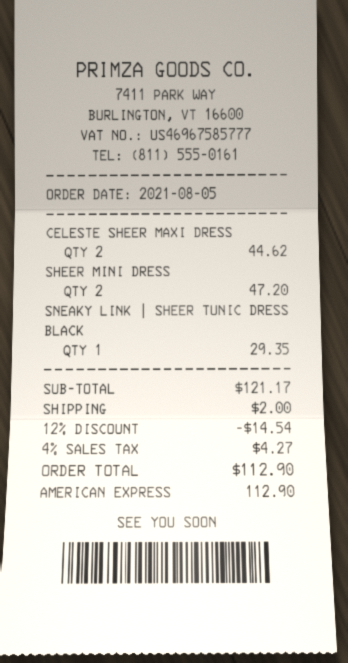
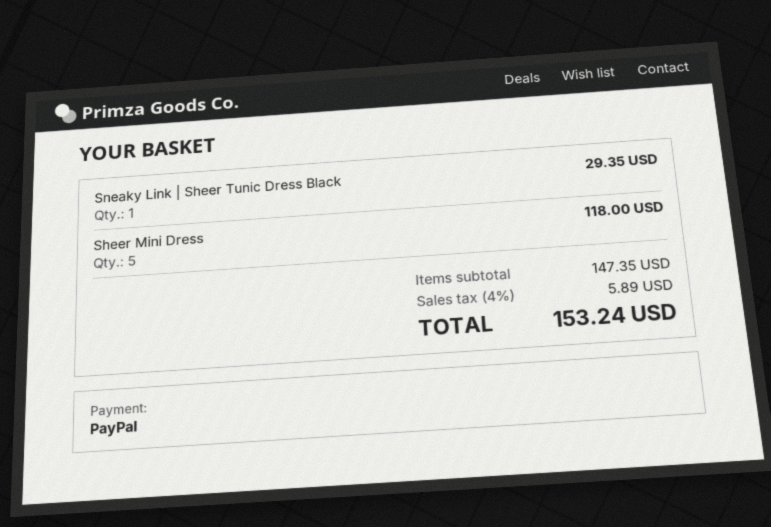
payment method: American Express -> PayPal
CELESTE SHEER MAXI DRESS: 2 for 44.62 -> none
SHEER MINI DRESS: 2 for 47.20 -> 5 for 118.00
subtotal: 121.17 -> 147.35
discount: 12% = 14.54 -> none
shipping: 2.00 -> none
tax: 4% = 4.27 -> 4% = 5.89
total: 112.90 -> 153.24

